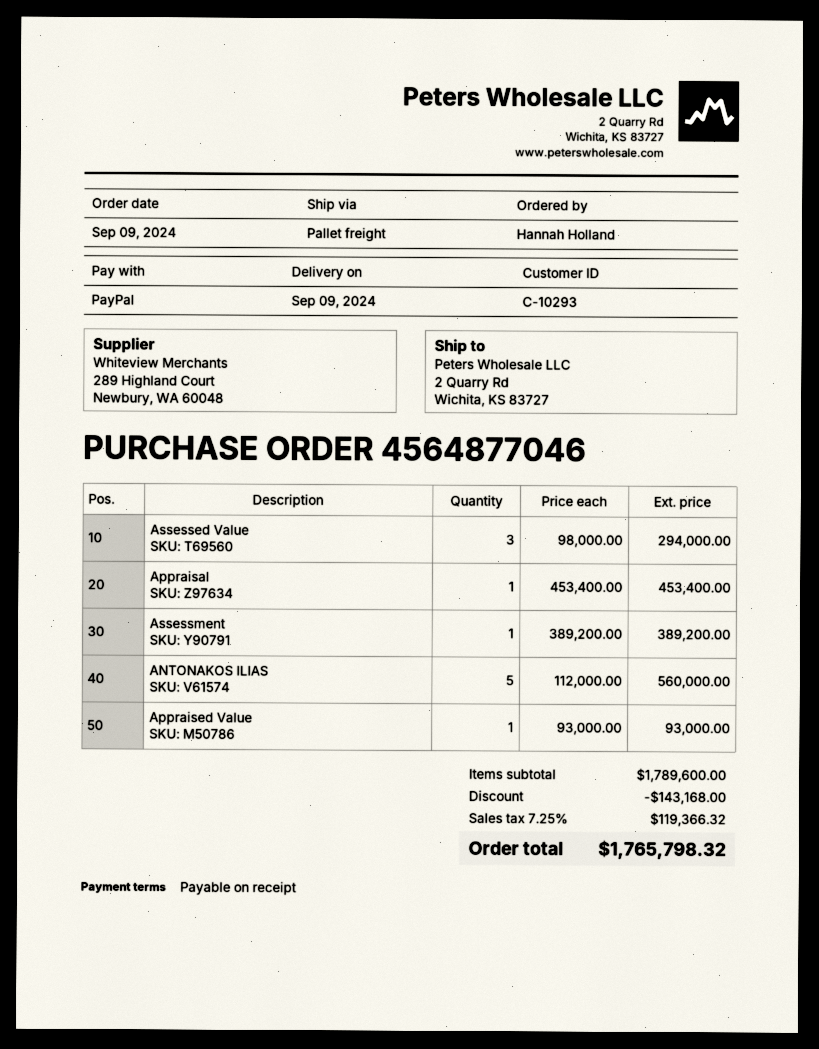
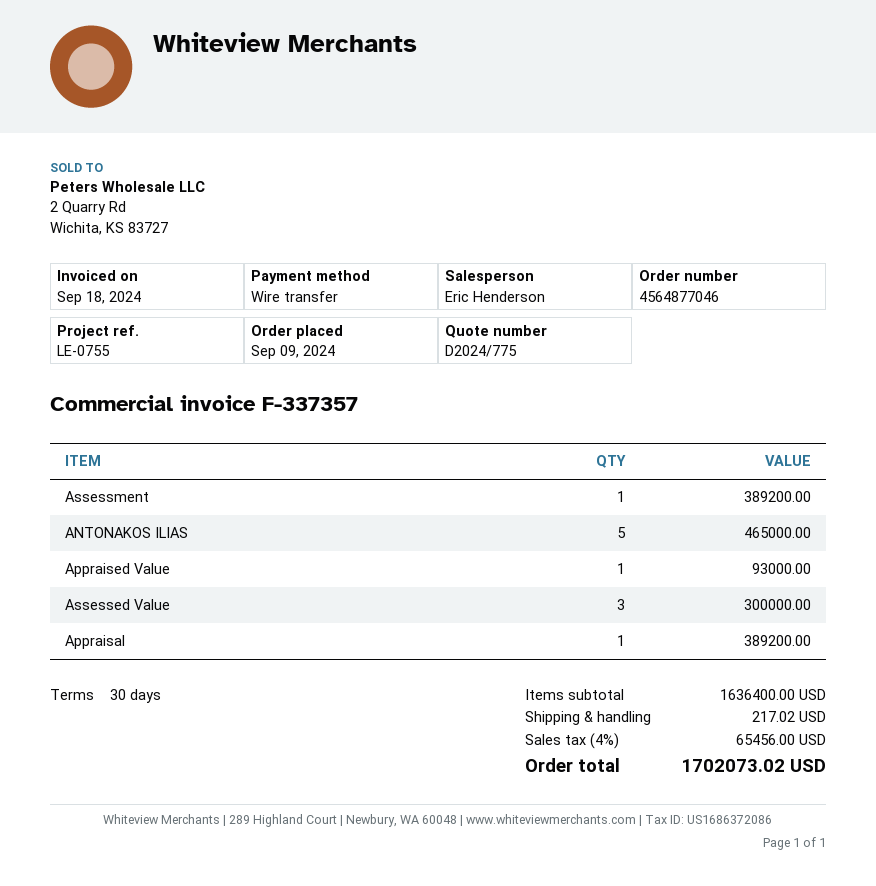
payment terms: on receipt -> 30 days
payment method: PayPal -> bank transfer
Assessed Value: 3 for 294000.00 -> 3 for 300000.00
Appraisal: 1 for 453400.00 -> 1 for 389200.00
ANTONAKOS ILIAS: 5 for 560000.00 -> 5 for 465000.00
subtotal: 1789600.00 -> 1636400.00
discount: 143168.00 -> none
shipping: none -> 217.02
tax: 7.25% = 119366.32 -> 4% = 65456.00
total: 1765798.32 -> 1702073.02

